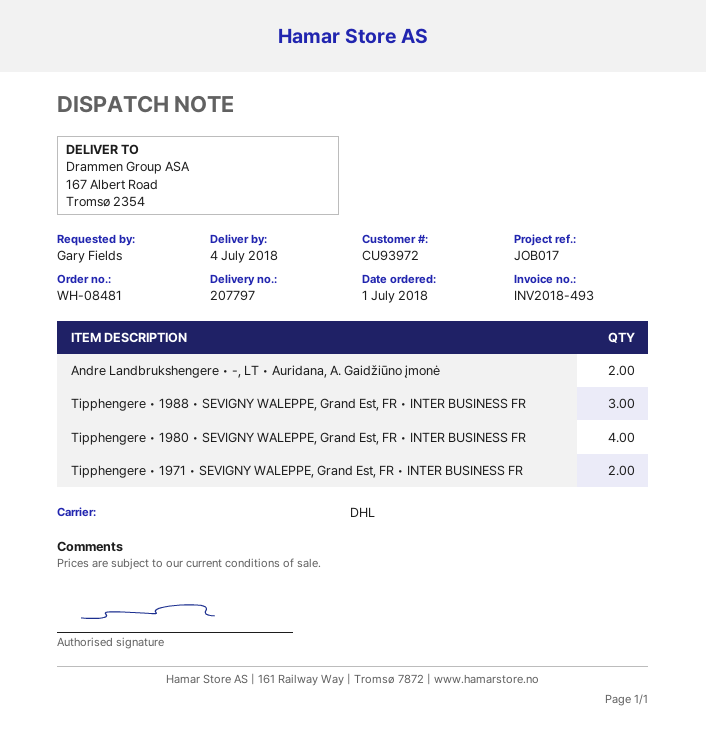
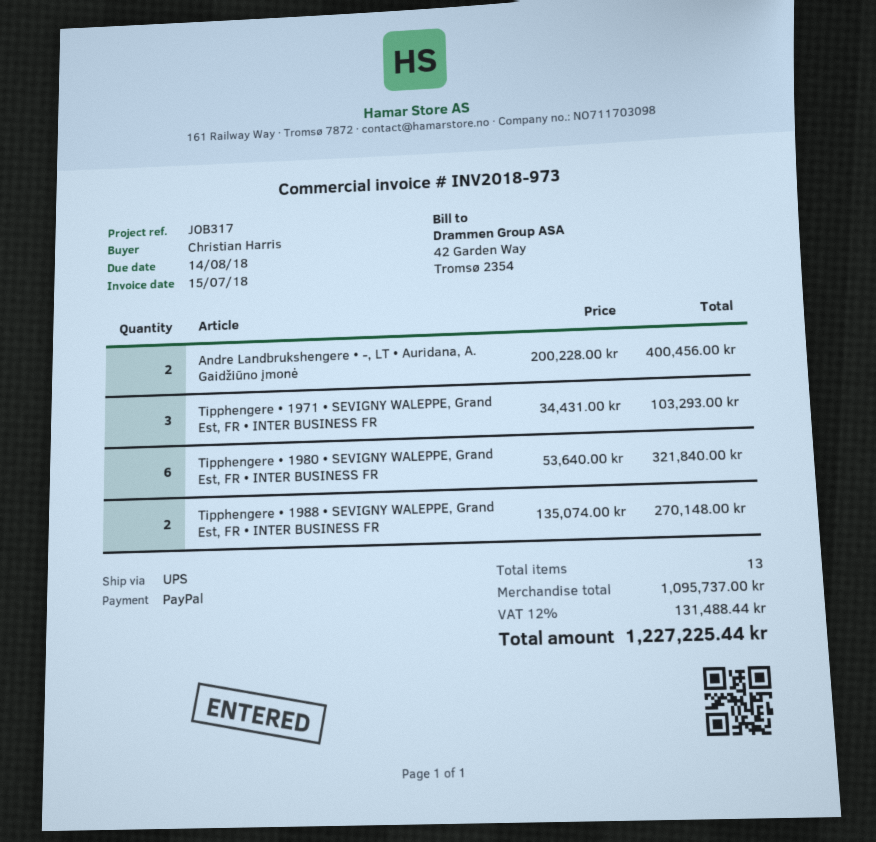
invoice number: INV2018-493 -> INV2018-973
reference: JOB017 -> JOB317
ordered by: Gary Fields -> Christian Harris
shipping method: DHL -> UPS
Tipphengere • 1988 • SEVIGNY WALEPPE, Grand Est, FR • INTER BUSINESS FR: 3 -> 2
Tipphengere • 1980 • SEVIGNY WALEPPE, Grand Est, FR • INTER BUSINESS FR: 4 -> 6
Tipphengere • 1971 • SEVIGNY WALEPPE, Grand Est, FR • INTER BUSINESS FR: 2 -> 3

